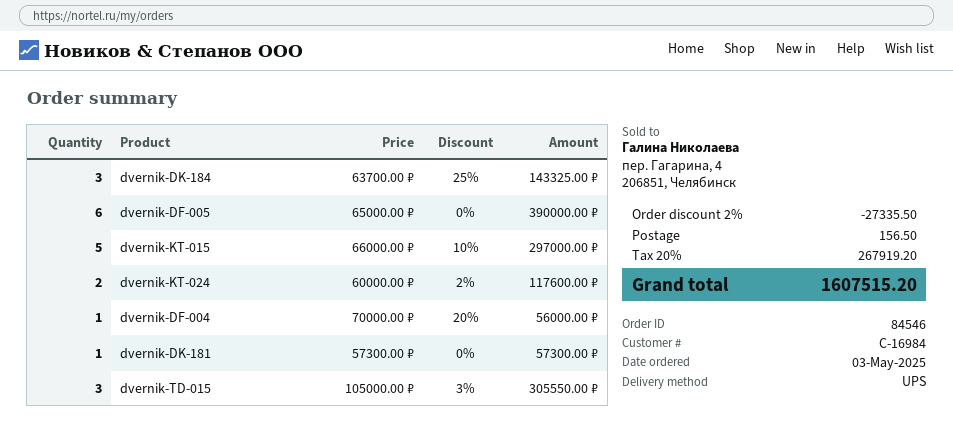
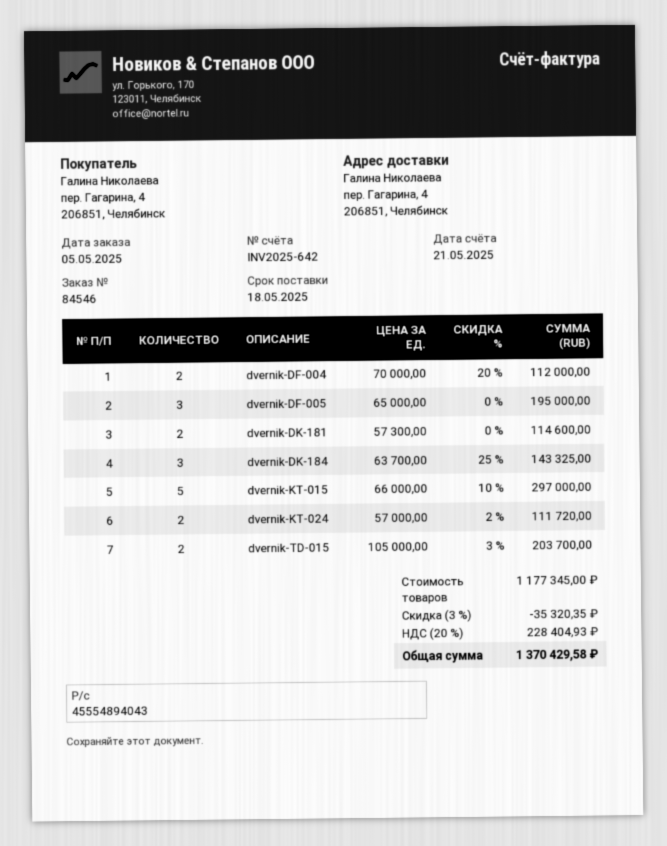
order date: 2025-05-03 -> 2025-05-05
dvernik-DF-005: 6 x 65000.00 = 390000.00 -> 3 x 65000.00 = 195000.00
dvernik-KT-024: 2 x 60000.00 - 2% = 117600.00 -> 2 x 57000.00 - 2% = 111720.00
dvernik-DF-004: 1 x 70000.00 - 20% = 56000.00 -> 2 x 70000.00 - 20% = 112000.00
dvernik-DK-181: 1 x 57300.00 = 57300.00 -> 2 x 57300.00 = 114600.00
dvernik-TD-015: 3 x 105000.00 - 3% = 305550.00 -> 2 x 105000.00 - 3% = 203700.00
discount: 2% = 27335.50 -> 3% = 35320.35
shipping: 156.50 -> none
tax: 20% = 267919.20 -> 20% = 228404.93
total: 1607515.20 -> 1370429.58

